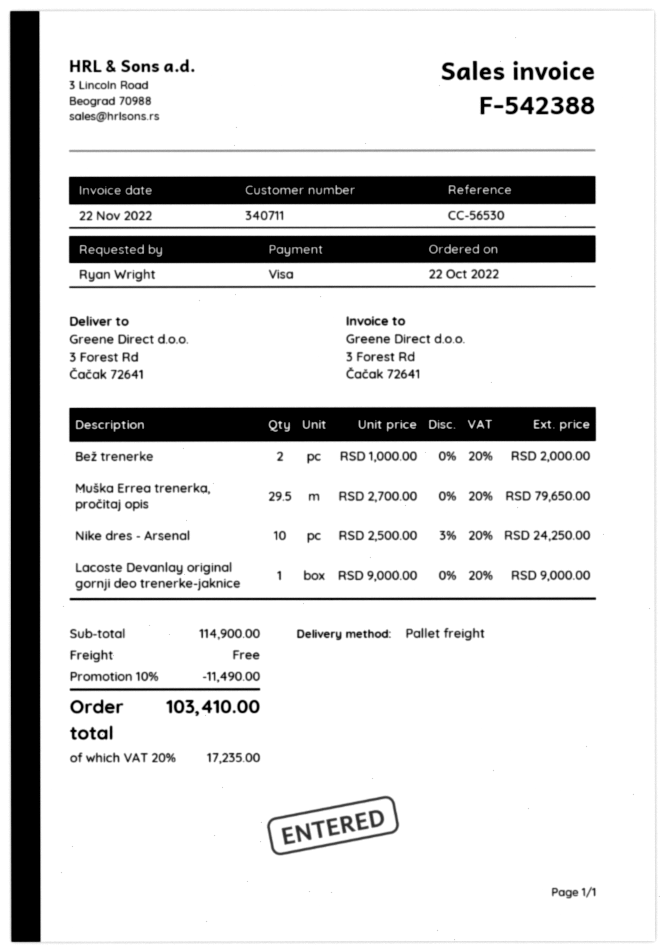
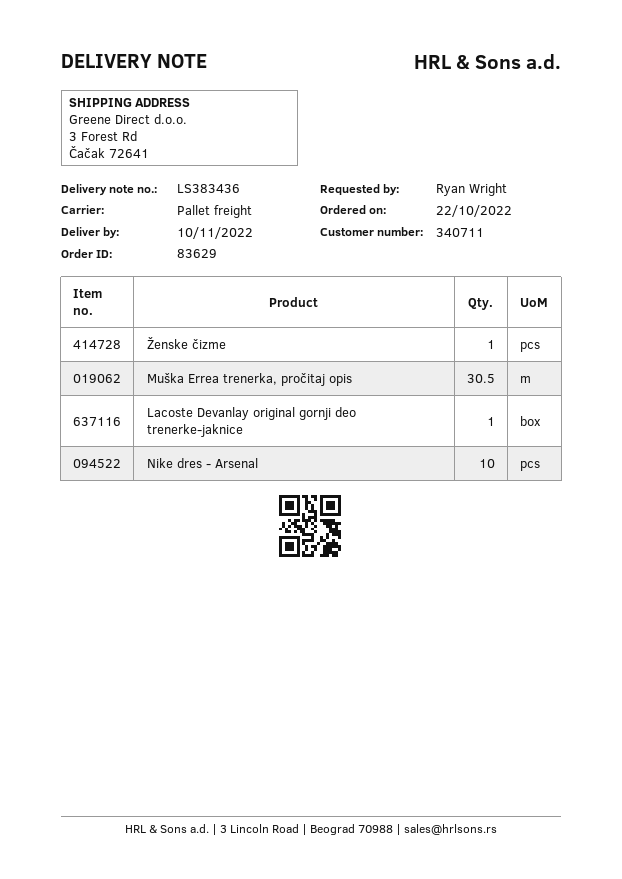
Bež trenerke: 2 -> none
Muška Errea trenerka, pročitaj opis: 29.5 -> 30.5
Ženske čizme: none -> 1

